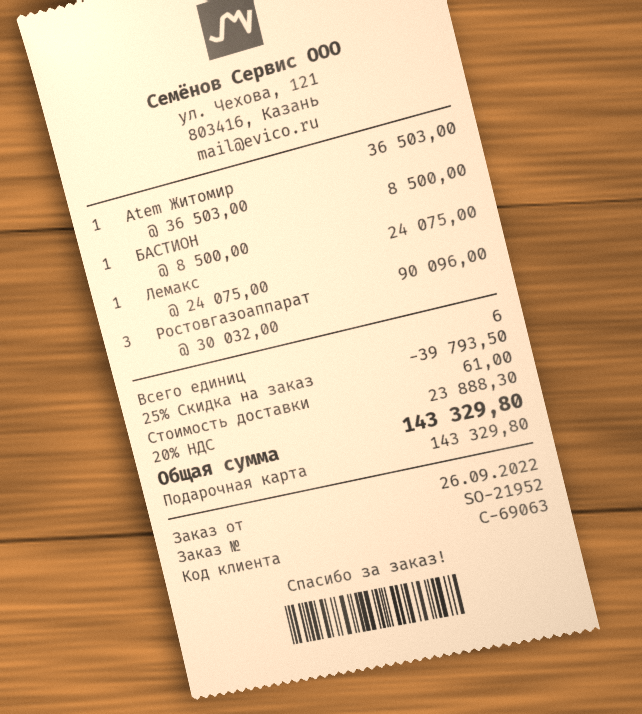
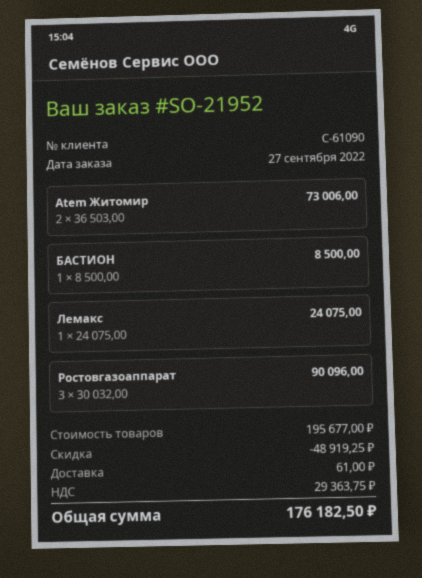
order date: 2022-09-26 -> 2022-09-27
customer number: C-69063 -> C-61090
Atem Житомир: 1 x 36503.00 = 36503.00 -> 2 x 36503.00 = 73006.00
discount: 39793.50 -> 48919.25
tax: 23888.30 -> 29363.75
total: 143329.80 -> 176182.50

